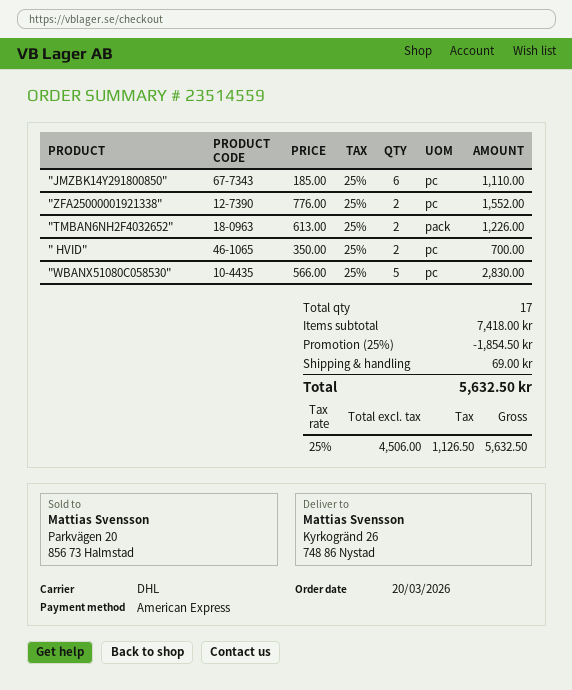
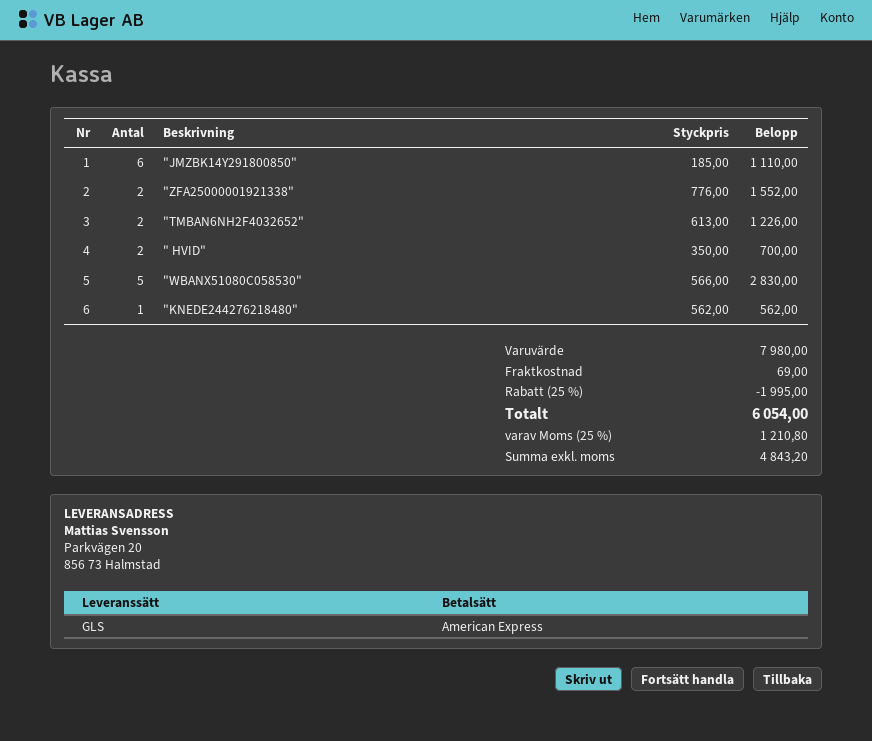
shipping method: DHL -> GLS
ship to: Kyrkogränd 26, 748 86 Nystad -> Parkvägen 20, 856 73 Halmstad
"KNEDE244276218480": none -> 1 x 562.00 = 562.00
subtotal: 7418.00 -> 7980.00
discount: 25% = 1854.50 -> 25% = 1995.00
net: 4506.00 -> 4843.20
tax: 25% = 1126.50 -> 25% = 1210.80
total: 5632.50 -> 6054.00

